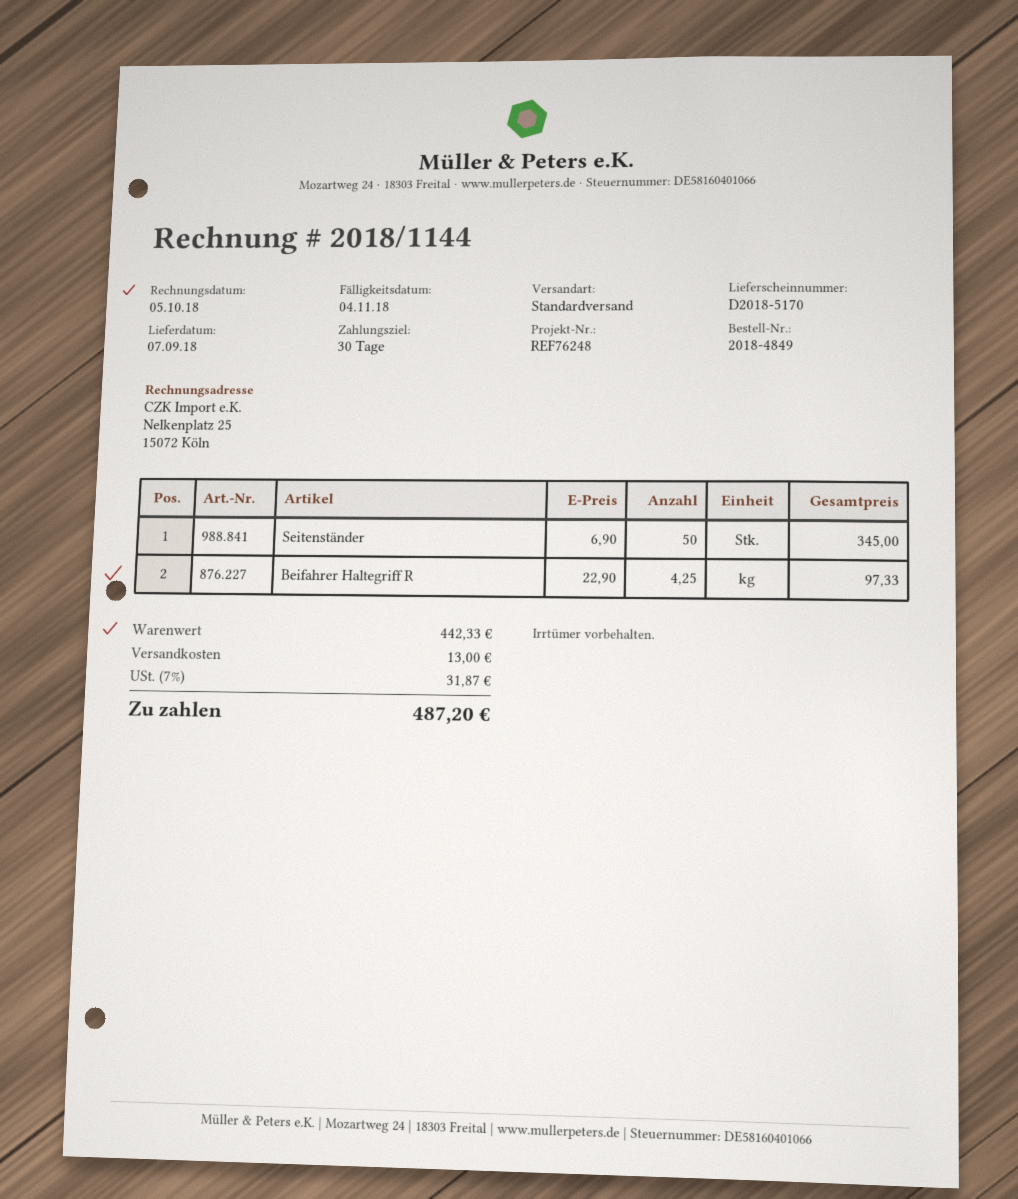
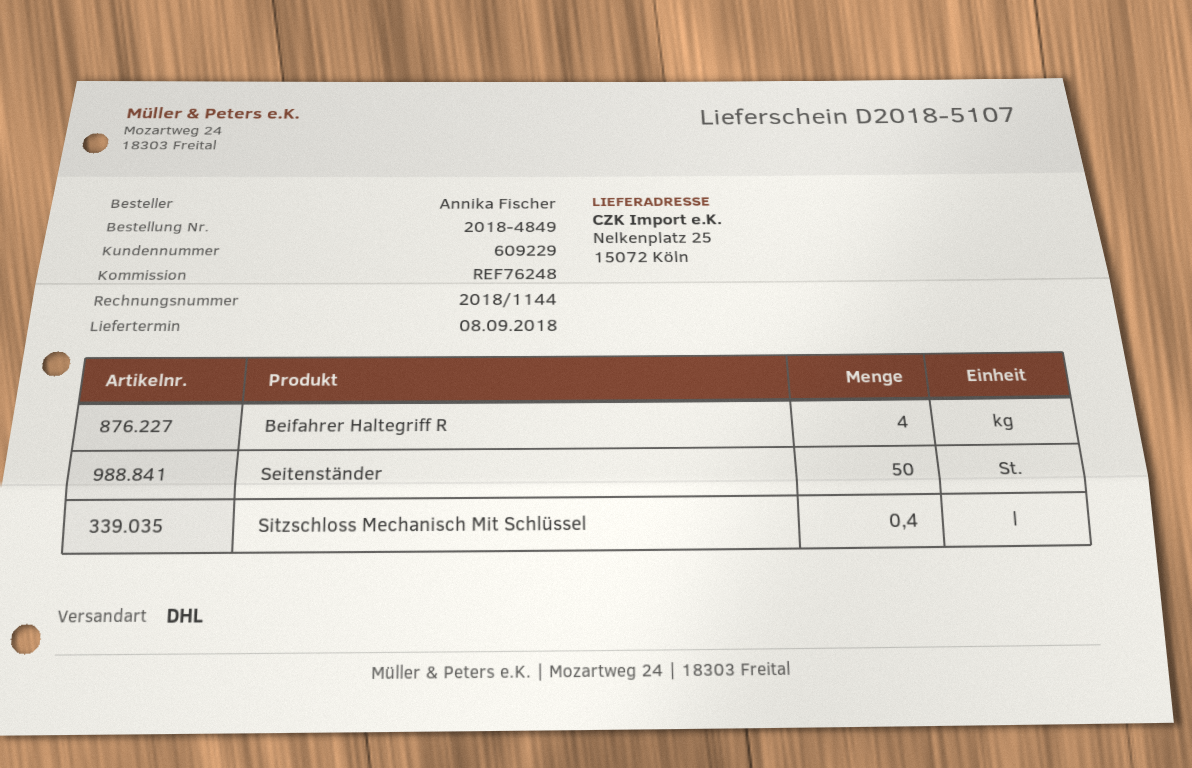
delivery note number: D2018-5170 -> D2018-5107
delivery date: 2018-09-07 -> 2018-09-08
shipping method: standard -> DHL
Beifahrer Haltegriff R: 4.25 -> 4
Sitzschloss Mechanisch Mit Schlüssel: none -> 0.4

